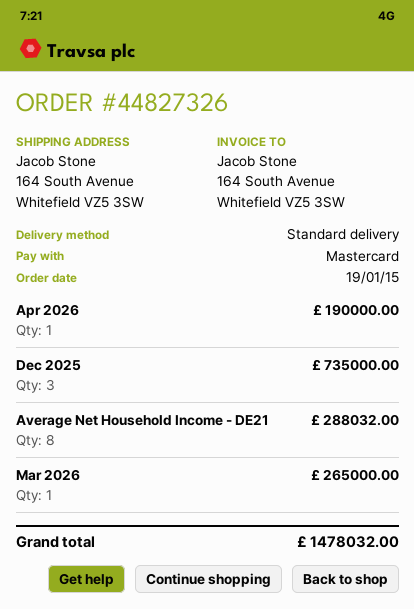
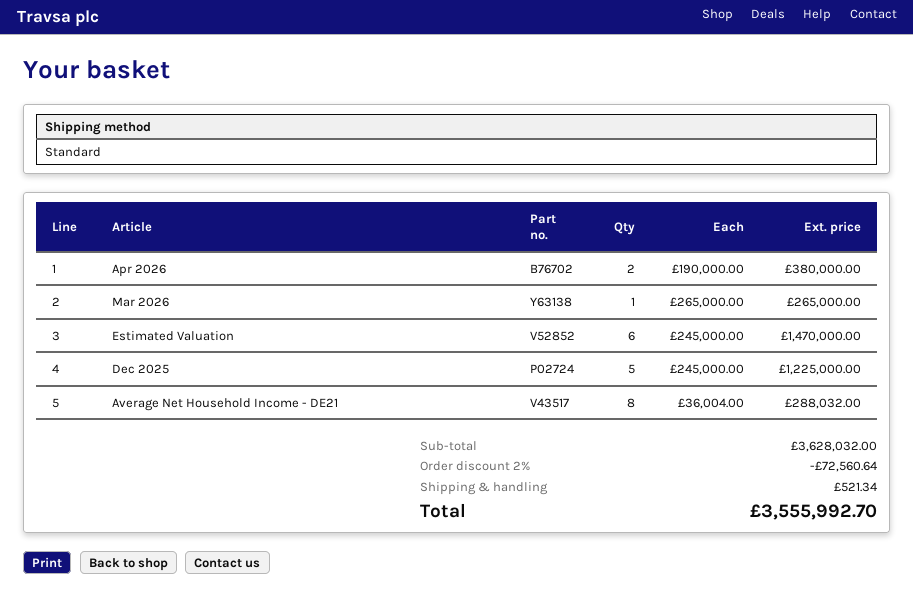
Apr 2026: 1 for 190000.00 -> 2 for 380000.00
Dec 2025: 3 for 735000.00 -> 5 for 1225000.00
Estimated Valuation: none -> 6 for 1470000.00
discount: none -> 2% = 72560.64
shipping: none -> 521.34
total: 1478032.00 -> 3555992.70

